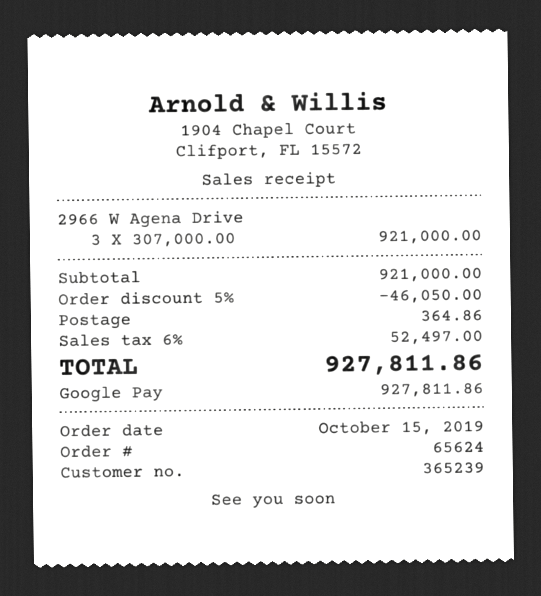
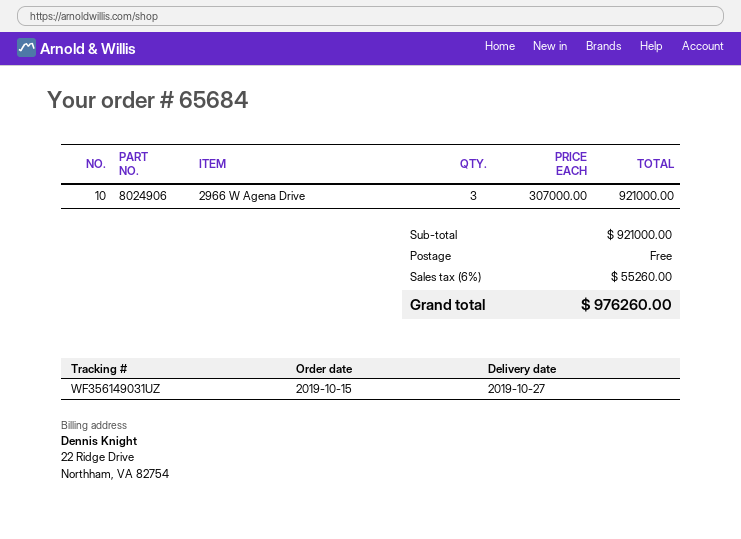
order number: 65624 -> 65684
discount: 5% = 46050.00 -> none
shipping: 364.86 -> 0.00
tax: 6% = 52497.00 -> 6% = 55260.00
total: 927811.86 -> 976260.00

